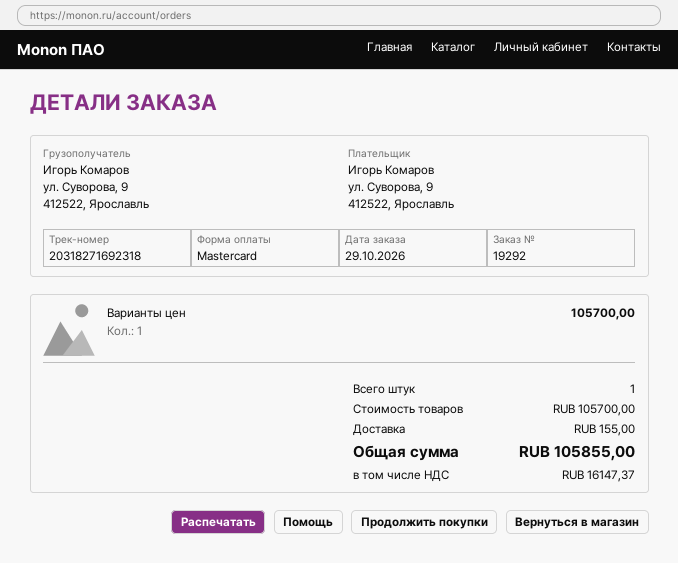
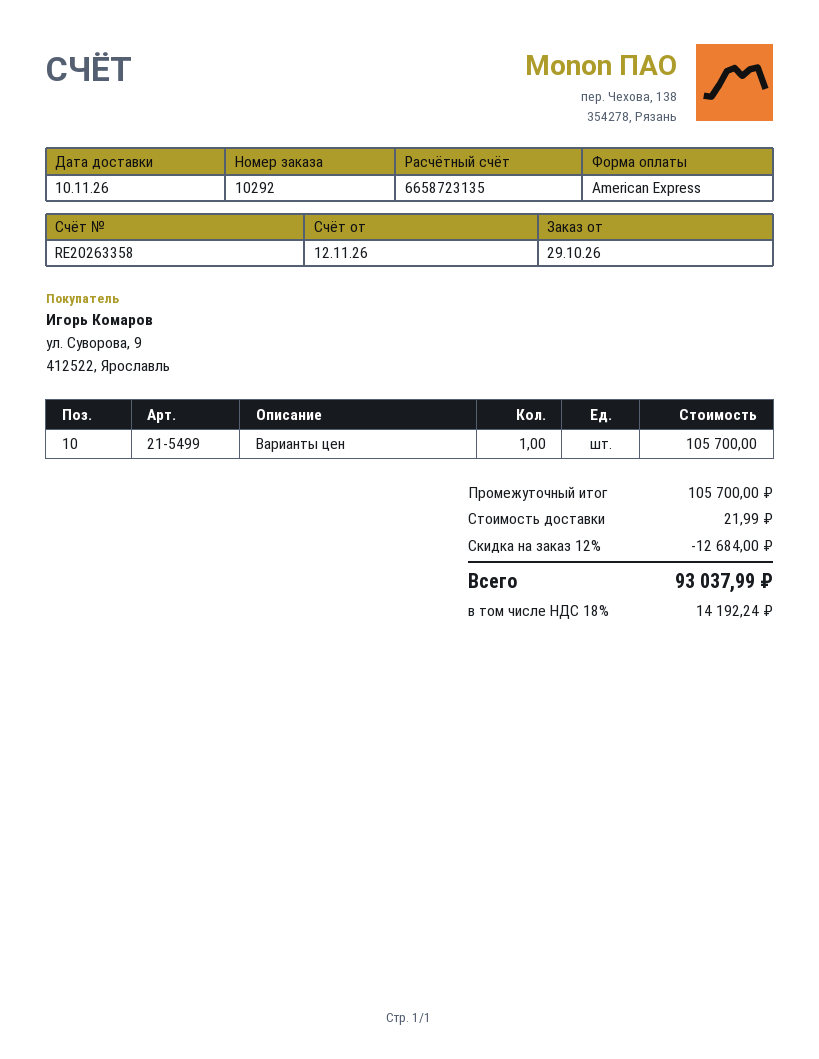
order number: 19292 -> 10292
payment method: Mastercard -> American Express
discount: none -> 12% = 12684.00
shipping: 155.00 -> 21.99
tax: 16147.37 -> 14192.24
total: 105855.00 -> 93037.99

